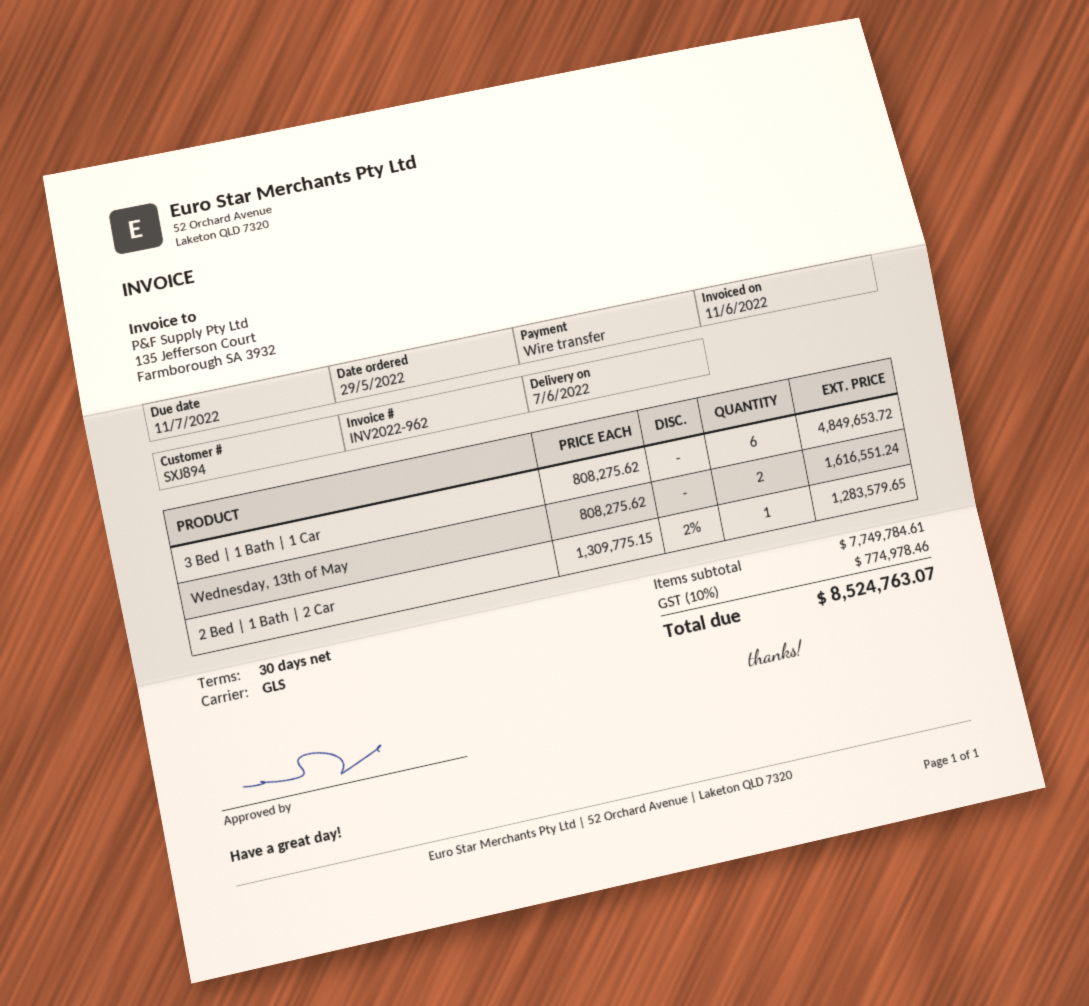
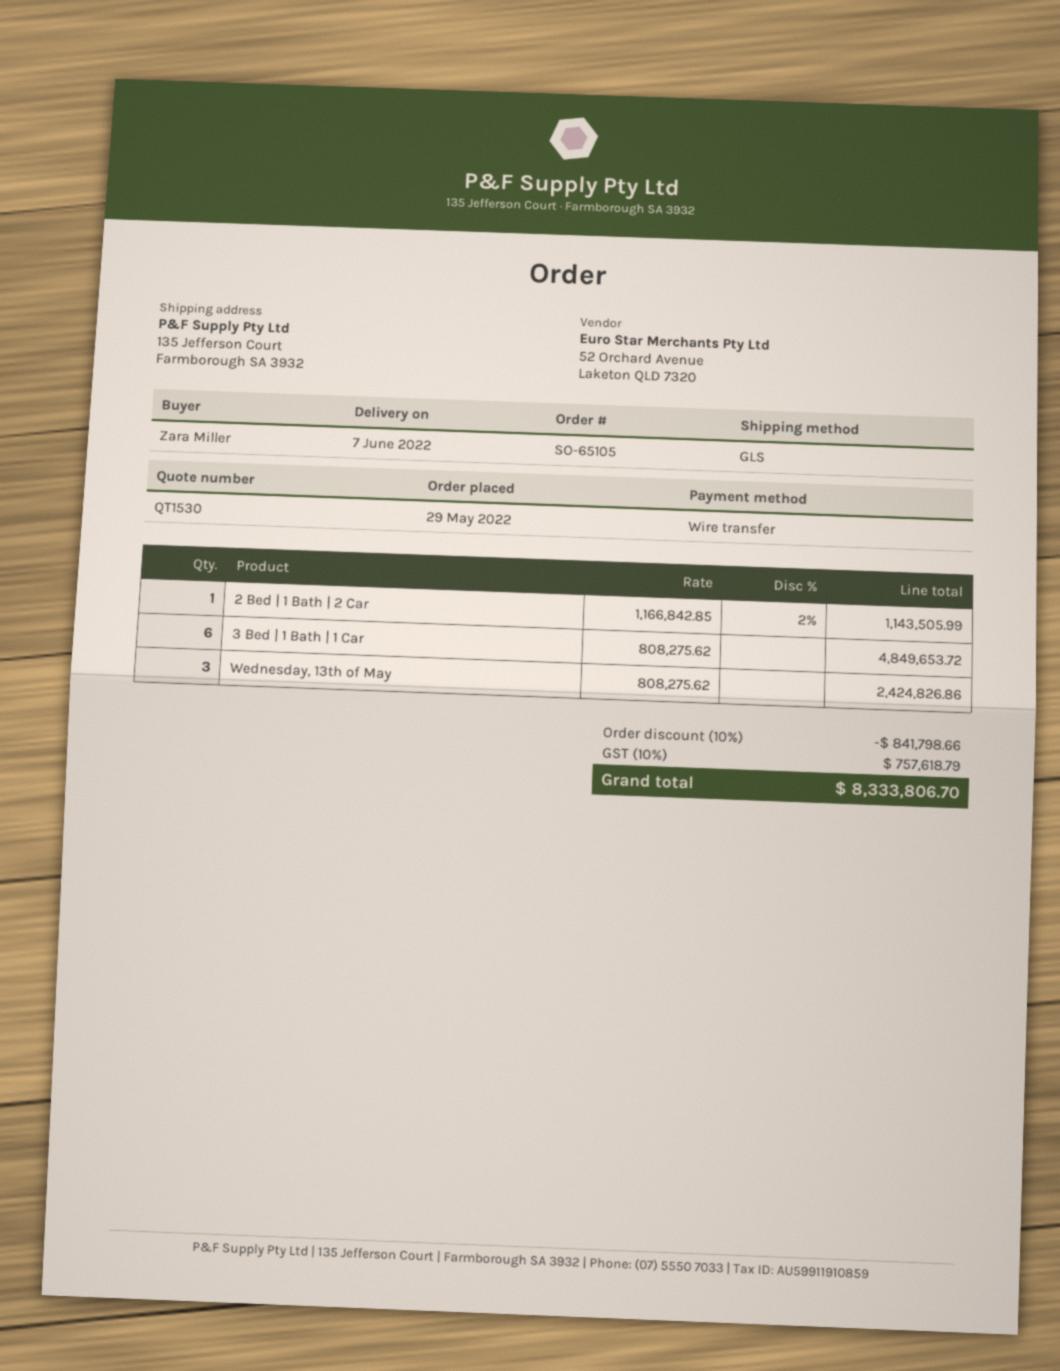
Wednesday, 13th of May: 2 x 808275.62 = 1616551.24 -> 3 x 808275.62 = 2424826.86
2 Bed | 1 Bath | 2 Car: 1 x 1309775.15 - 2% = 1283579.65 -> 1 x 1166842.85 - 2% = 1143505.99
discount: none -> 10% = 841798.66
tax: 10% = 774978.46 -> 10% = 757618.79
total: 8524763.07 -> 8333806.70

